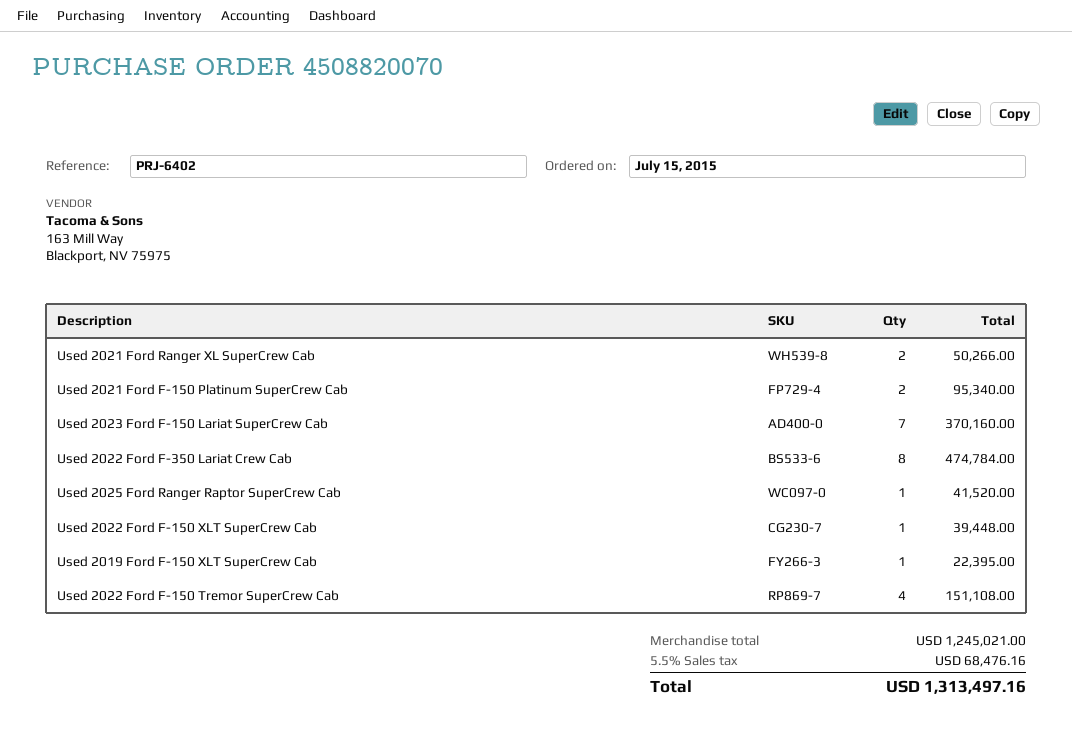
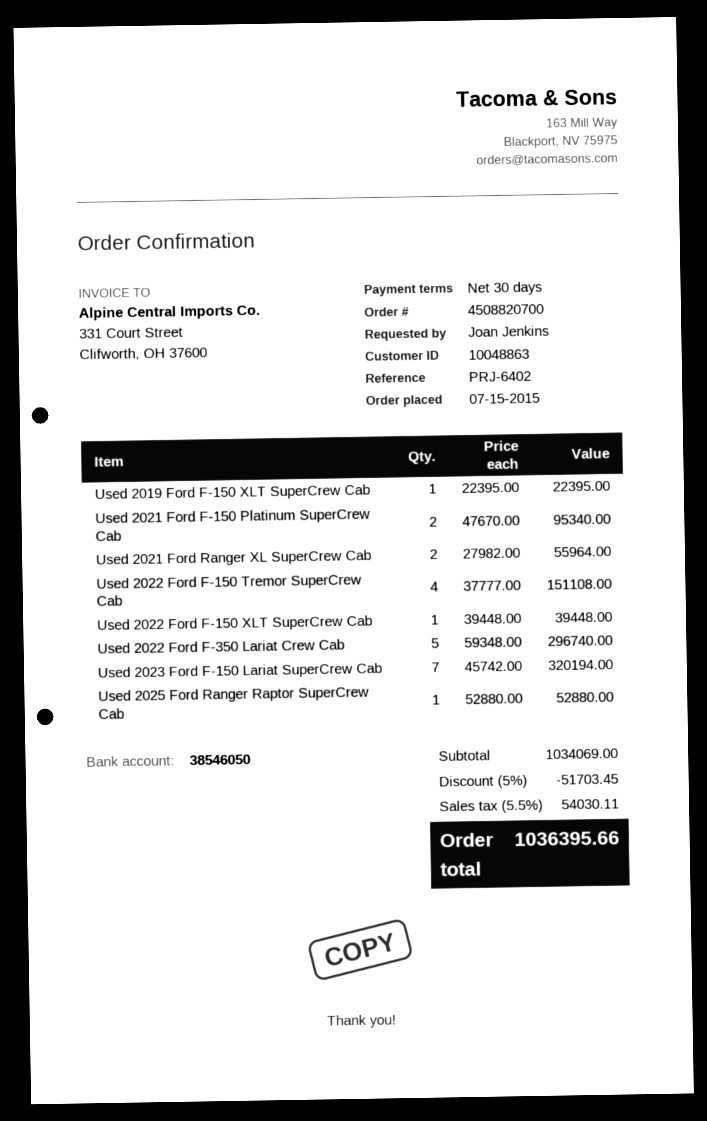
order number: 4508820070 -> 4508820700
Used 2021 Ford Ranger XL SuperCrew Cab: 2 for 50266.00 -> 2 for 55964.00
Used 2023 Ford F-150 Lariat SuperCrew Cab: 7 for 370160.00 -> 7 for 320194.00
Used 2022 Ford F-350 Lariat Crew Cab: 8 for 474784.00 -> 5 for 296740.00
Used 2025 Ford Ranger Raptor SuperCrew Cab: 1 for 41520.00 -> 1 for 52880.00
subtotal: 1245021.00 -> 1034069.00
discount: none -> 5% = 51703.45
tax: 5.5% = 68476.16 -> 5.5% = 54030.11
total: 1313497.16 -> 1036395.66

